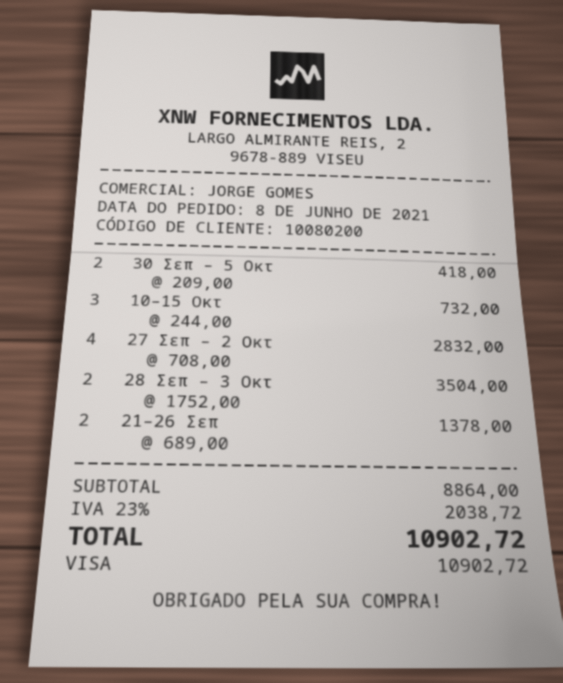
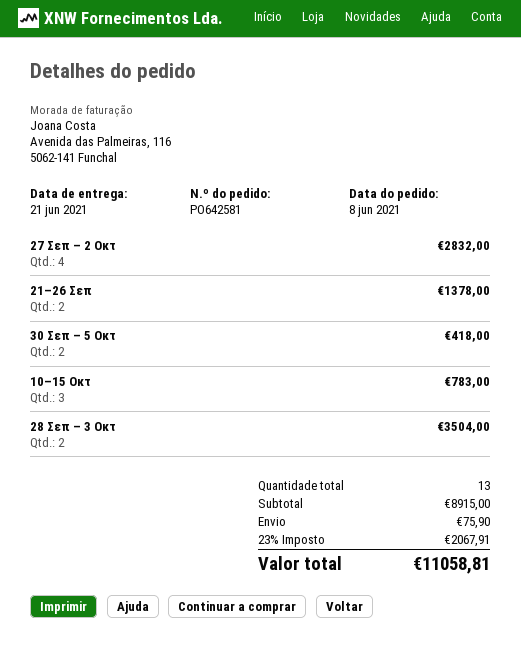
10–15 Οκτ: 3 for 732.00 -> 3 for 783.00
subtotal: 8864.00 -> 8915.00
shipping: none -> 75.90
tax: 23% = 2038.72 -> 23% = 2067.91
total: 10902.72 -> 11058.81

